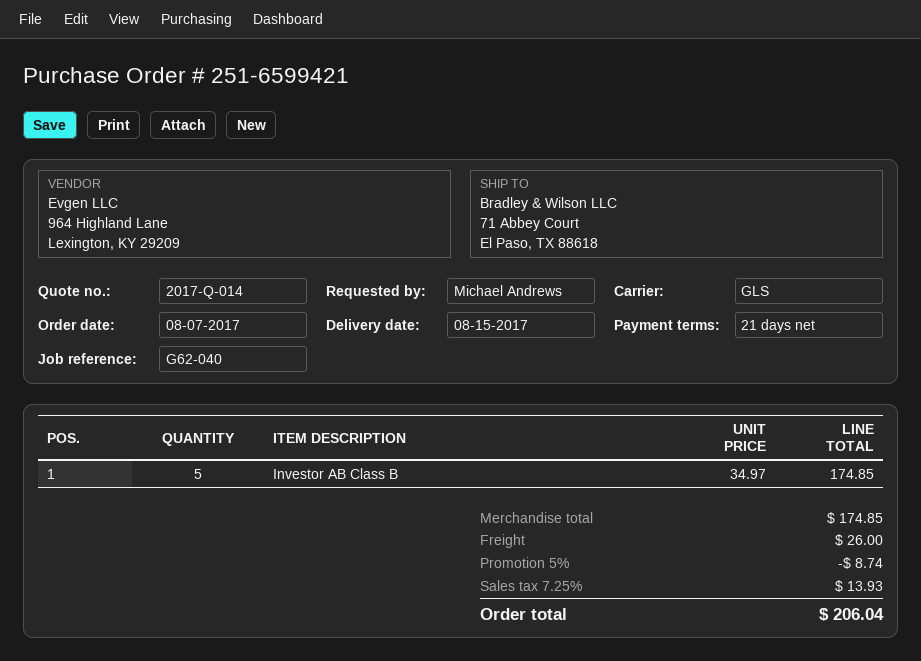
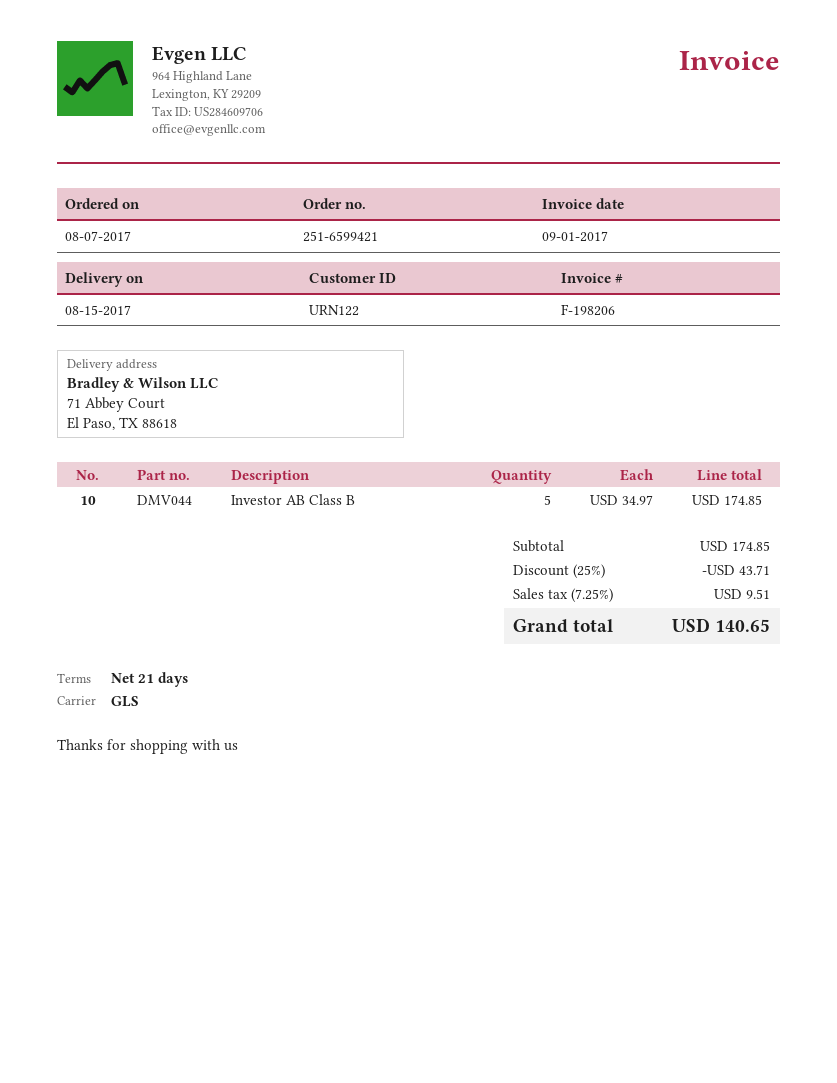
discount: 5% = 8.74 -> 25% = 43.71
shipping: 26.00 -> none
tax: 7.25% = 13.93 -> 7.25% = 9.51
total: 206.04 -> 140.65

